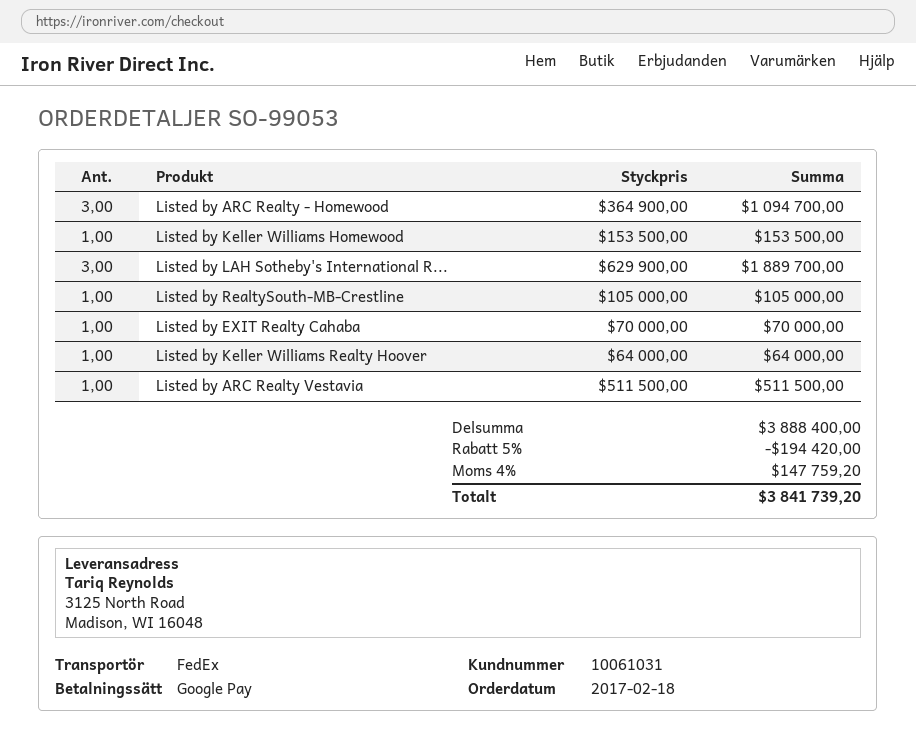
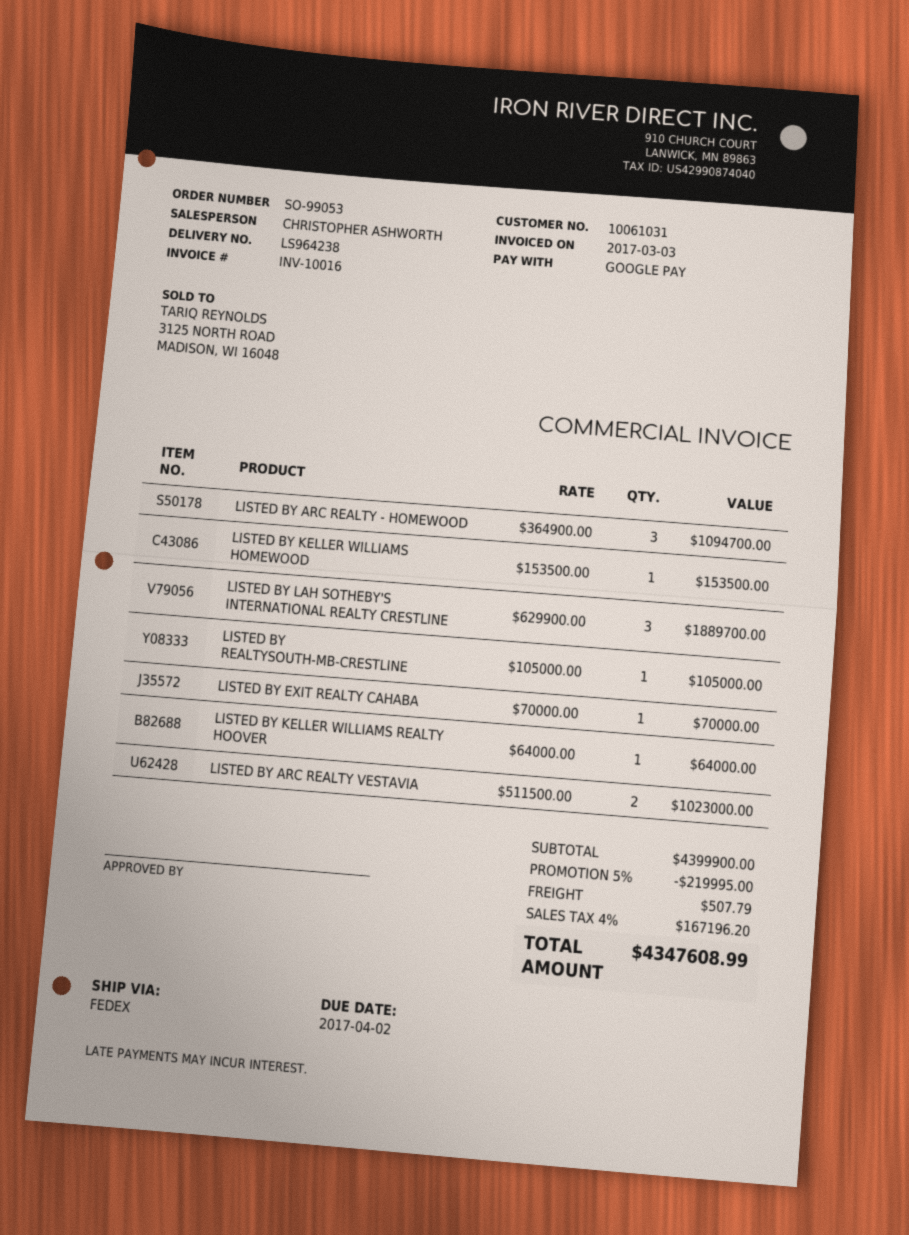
Listed by ARC Realty Vestavia: 1 x 511500.00 = 511500.00 -> 2 x 511500.00 = 1023000.00
subtotal: 3888400.00 -> 4399900.00
discount: 5% = 194420.00 -> 5% = 219995.00
shipping: none -> 507.79
tax: 4% = 147759.20 -> 4% = 167196.20
total: 3841739.20 -> 4347608.99

